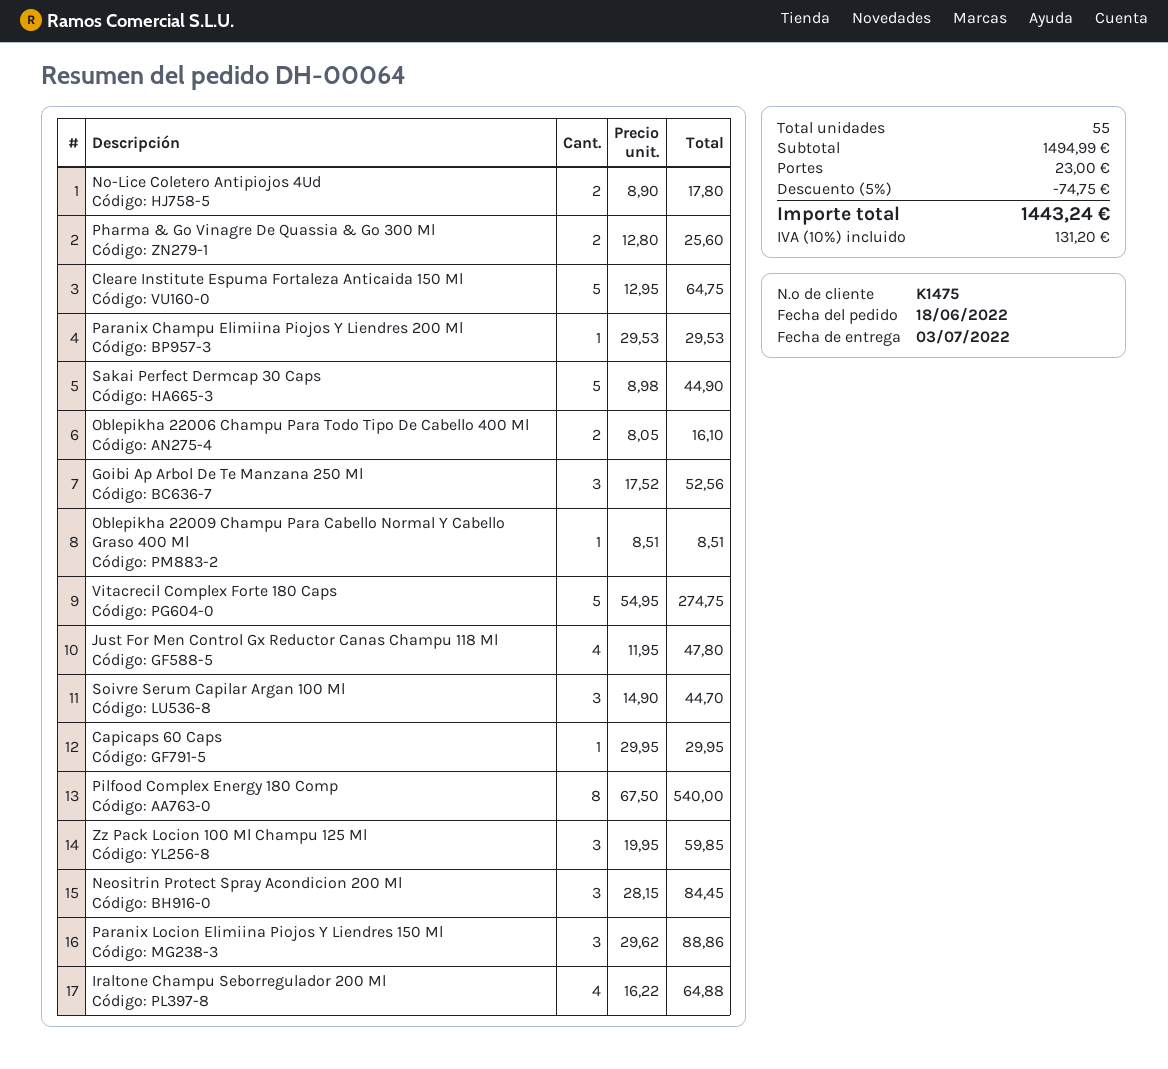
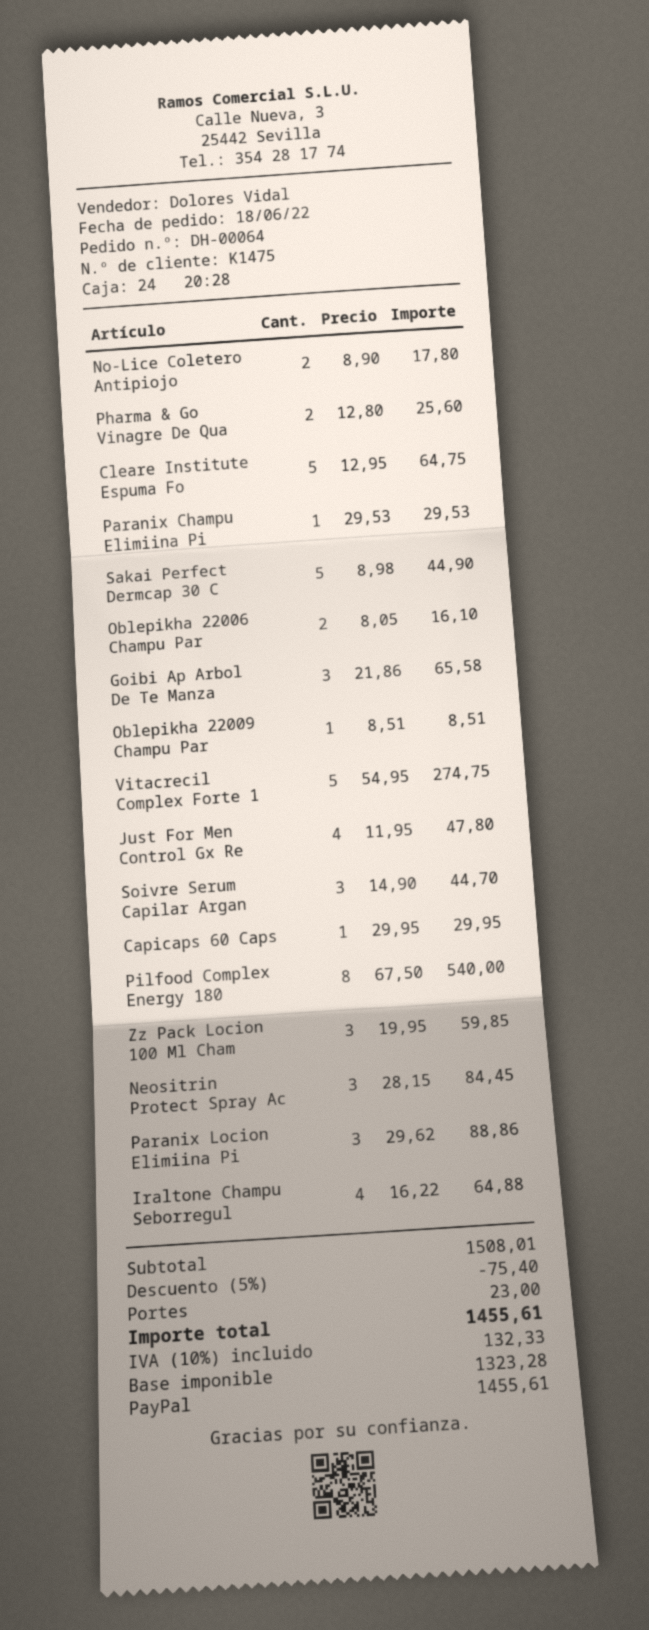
Goibi Ap Arbol De Te Manzana 250 Ml: 3 x 17.52 = 52.56 -> 3 x 21.86 = 65.58
subtotal: 1494.99 -> 1508.01
discount: 5% = 74.75 -> 5% = 75.40
tax: 10% = 131.20 -> 10% = 132.33
total: 1443.24 -> 1455.61

